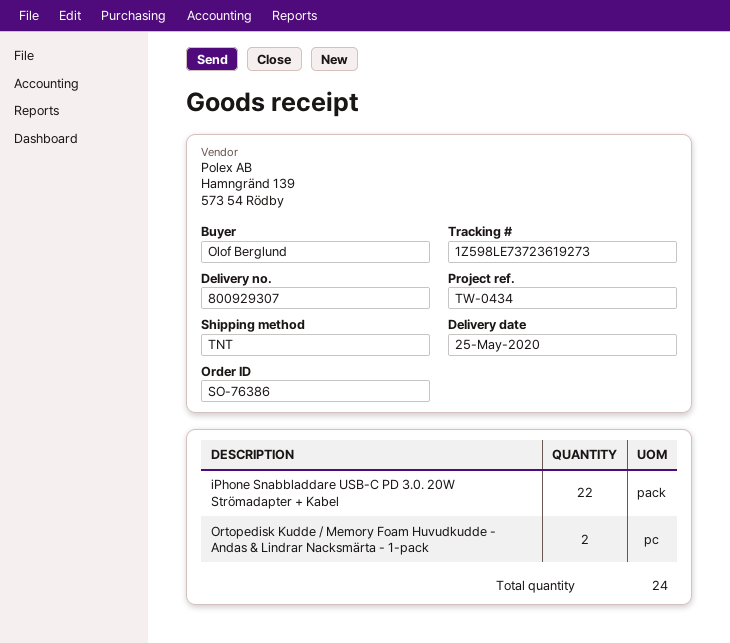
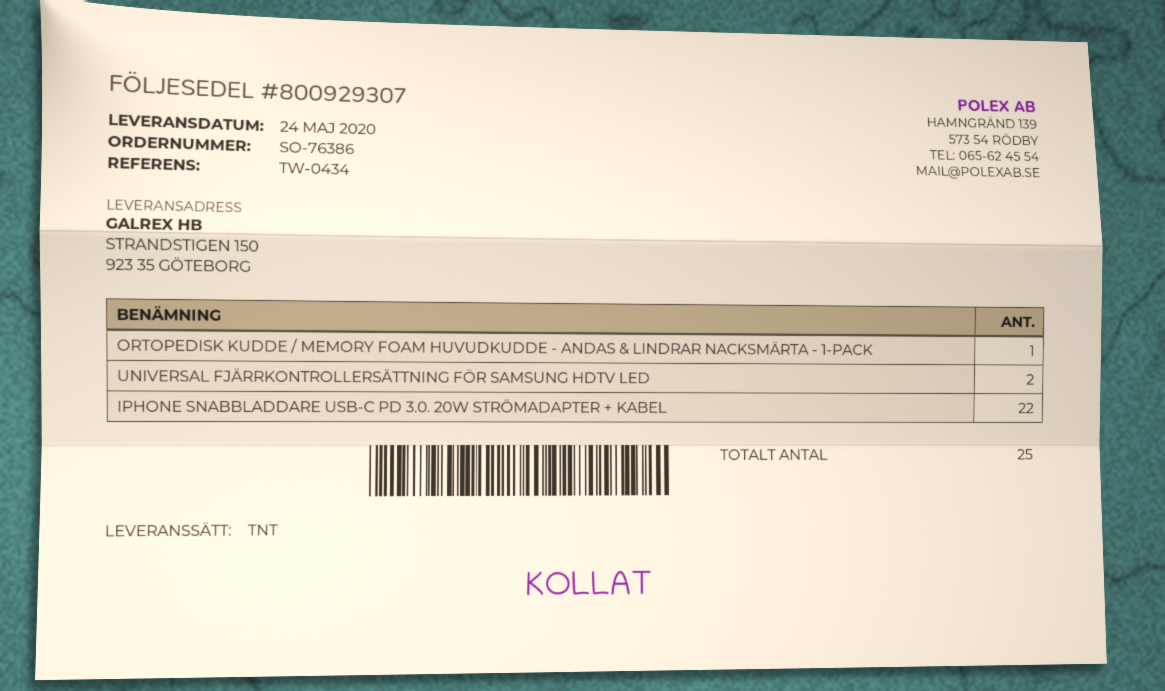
delivery date: 2020-05-25 -> 2020-05-24
Ortopedisk Kudde / Memory Foam Huvudkudde - Andas & Lindrar Nacksmärta - 1-pack: 2 -> 1
UNIVERSAL FJÄRRKONTROLLERSÄTTNING FÖR SAMSUNG HDTV LED: none -> 2
total quantity: 24 -> 25

